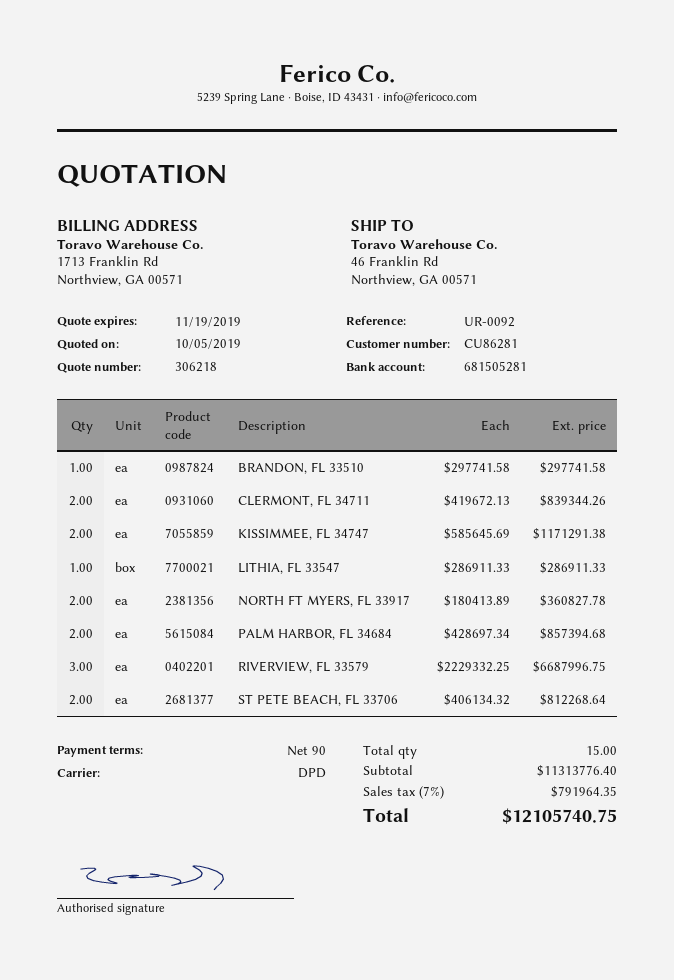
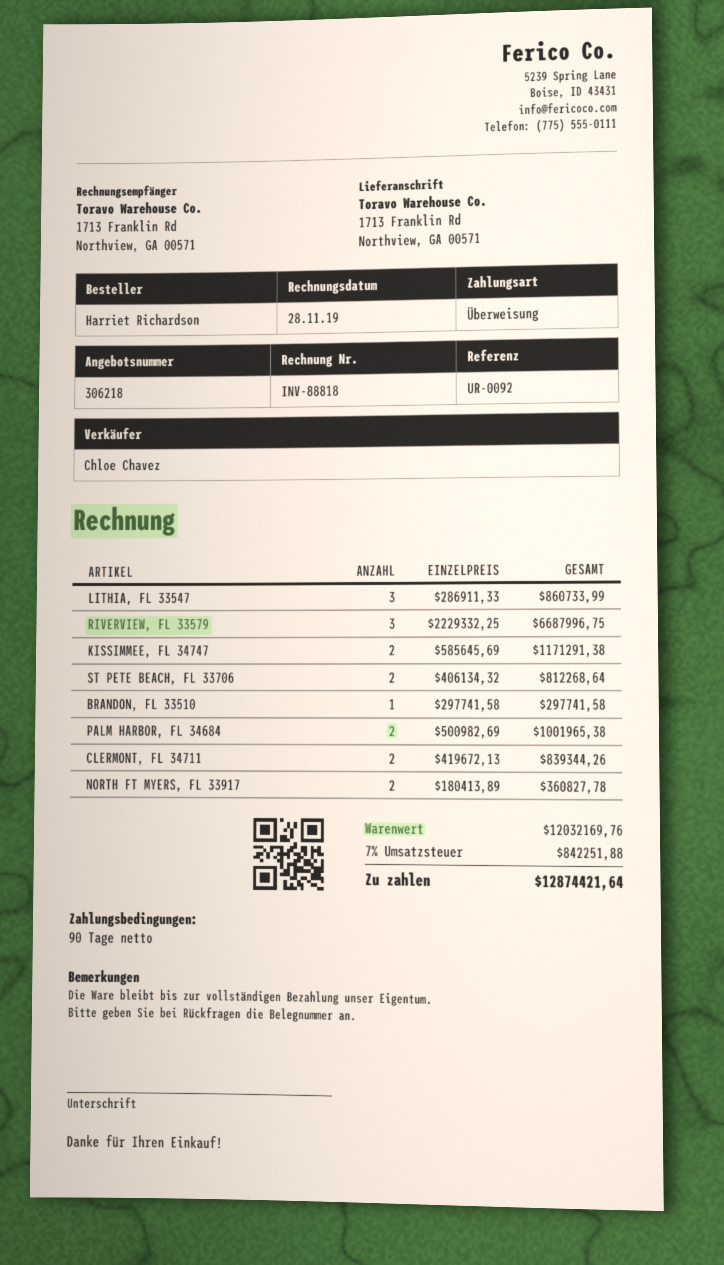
ship to: 46 Franklin Rd, Northview, GA 00571 -> 1713 Franklin Rd, Northview, GA 00571
LITHIA, FL 33547: 1 x 286911.33 = 286911.33 -> 3 x 286911.33 = 860733.99
PALM HARBOR, FL 34684: 2 x 428697.34 = 857394.68 -> 2 x 500982.69 = 1001965.38
subtotal: 11313776.40 -> 12032169.76
tax: 7% = 791964.35 -> 7% = 842251.88
total: 12105740.75 -> 12874421.64

